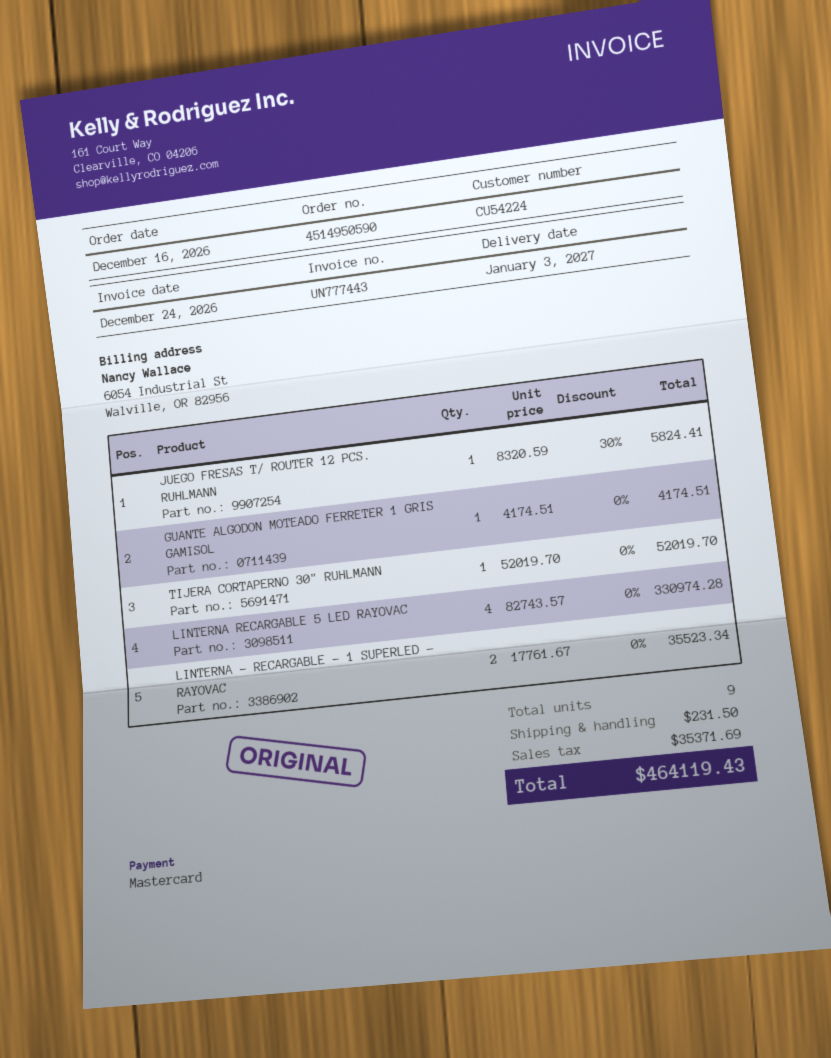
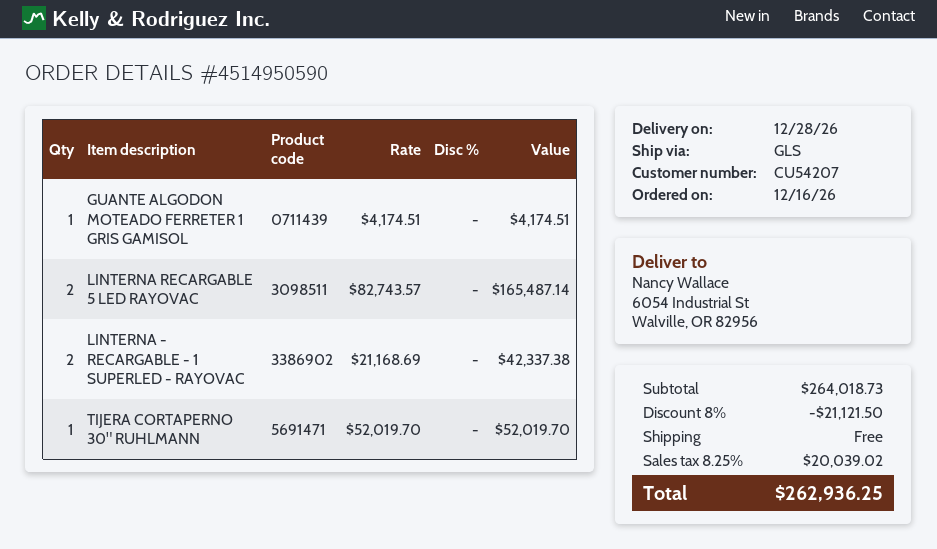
delivery date: 2027-01-03 -> 2026-12-28
customer number: CU54224 -> CU54207
JUEGO FRESAS T/ ROUTER 12 PCS. RUHLMANN: 1 x 8320.59 - 30% = 5824.41 -> none
LINTERNA RECARGABLE 5 LED RAYOVAC: 4 x 82743.57 = 330974.28 -> 2 x 82743.57 = 165487.14
LINTERNA - RECARGABLE - 1 SUPERLED - RAYOVAC: 2 x 17761.67 = 35523.34 -> 2 x 21168.69 = 42337.38
discount: none -> 8% = 21121.50
shipping: 231.50 -> 0.00
tax: 35371.69 -> 20039.02
total: 464119.43 -> 262936.25

